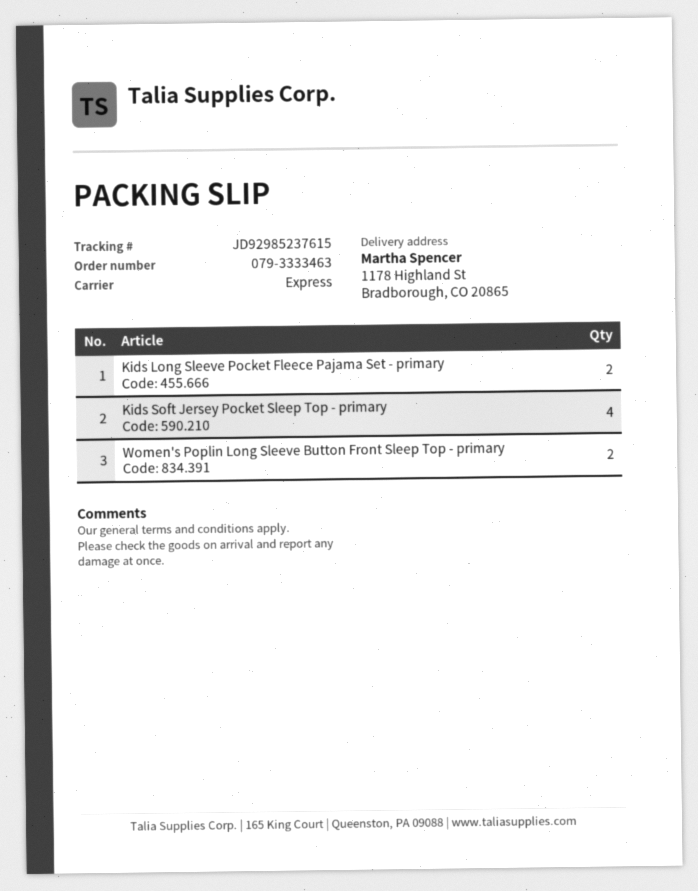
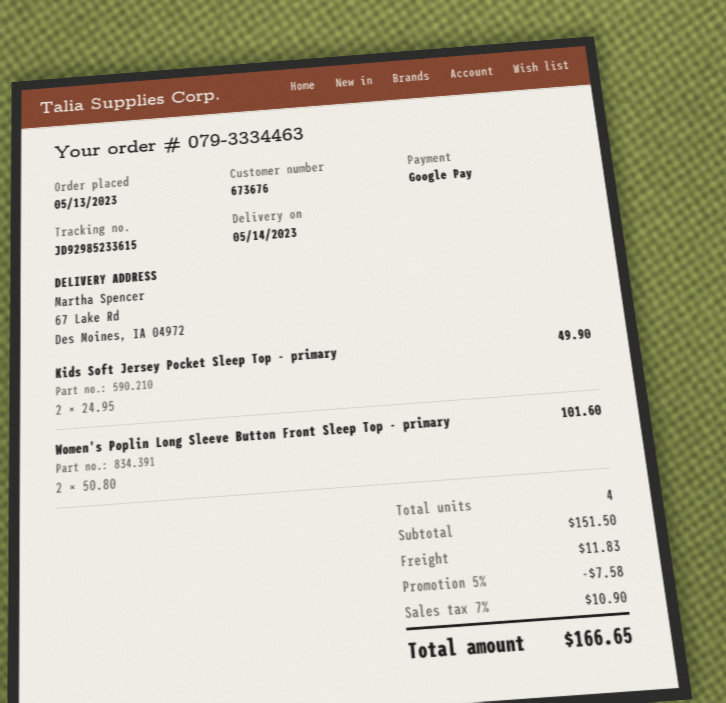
order number: 079-3333463 -> 079-3334463
tracking number: JD92985237615 -> JD92985233615
ship to: 1178 Highland St, Bradborough, CO 20865 -> 67 Lake Rd, Des Moines, IA 04972
Kids Long Sleeve Pocket Fleece Pajama Set - primary: 2 -> none
Kids Soft Jersey Pocket Sleep Top - primary: 4 -> 2

